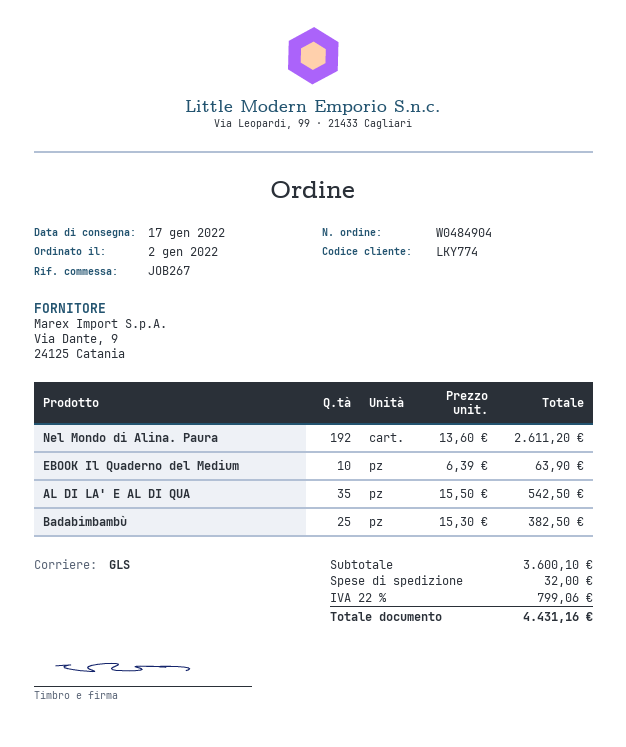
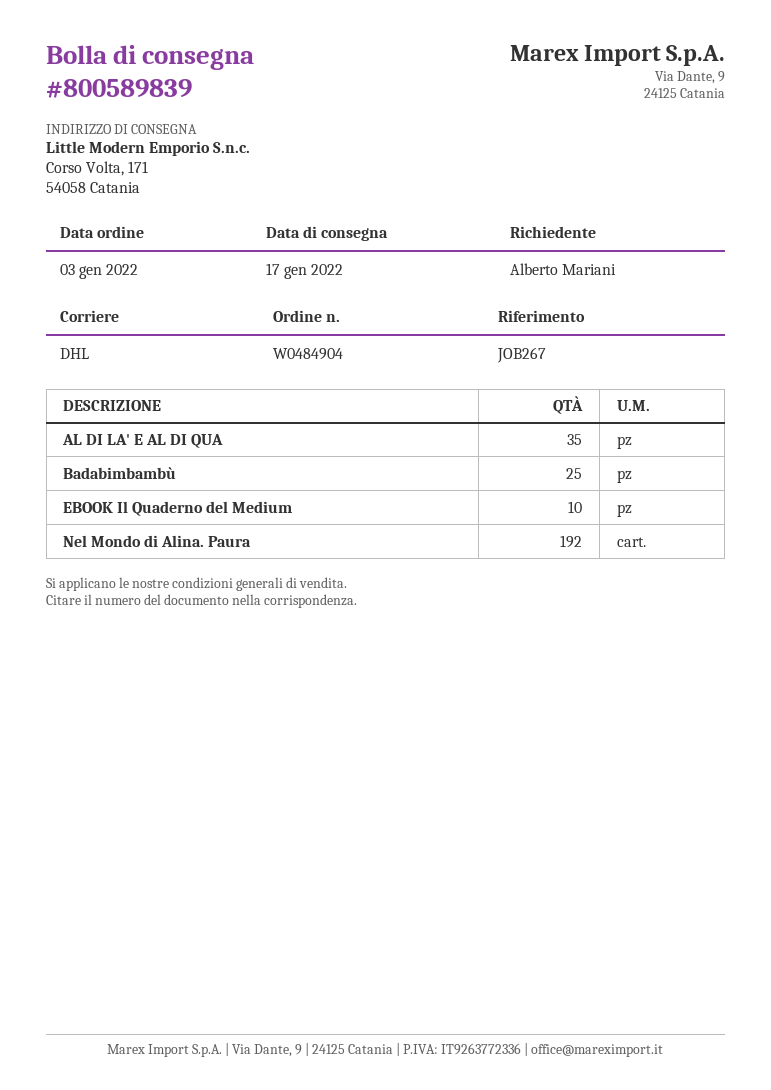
order date: 2022-01-02 -> 2022-01-03
shipping method: GLS -> DHL

